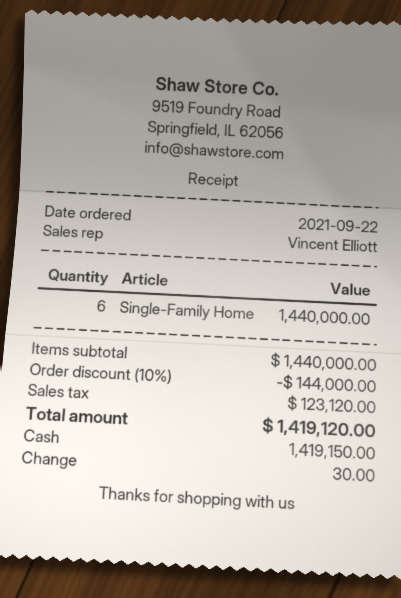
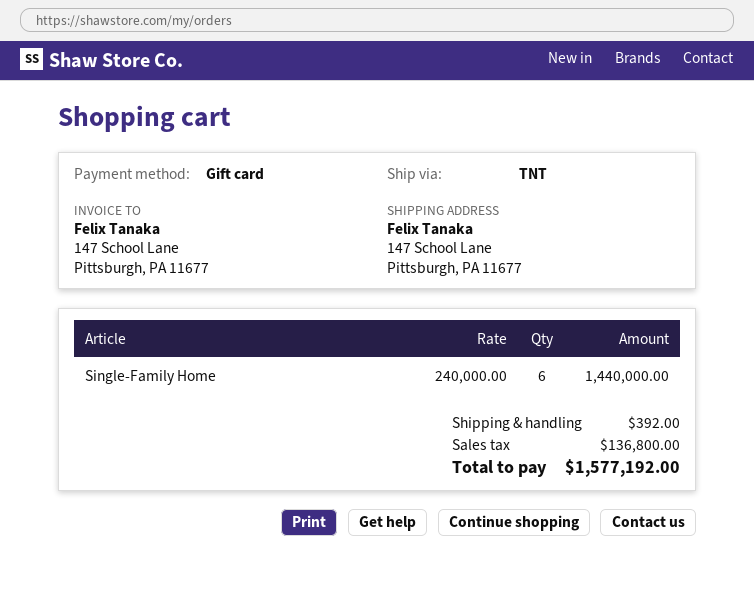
payment method: cash -> gift card
discount: 10% = 144000.00 -> none
shipping: none -> 392.00
tax: 123120.00 -> 136800.00
total: 1419120.00 -> 1577192.00

